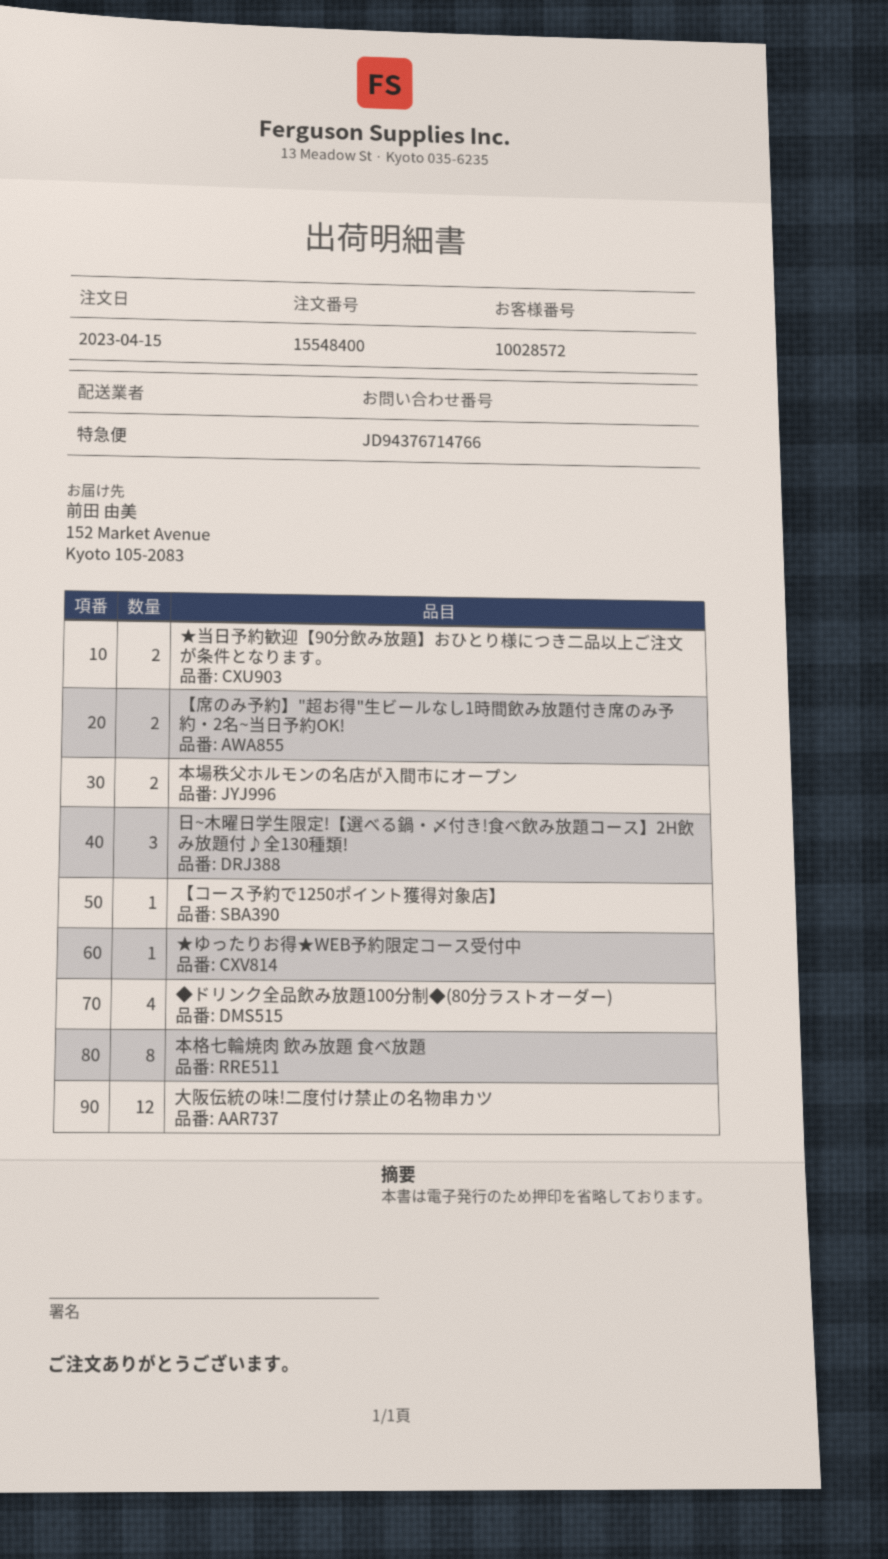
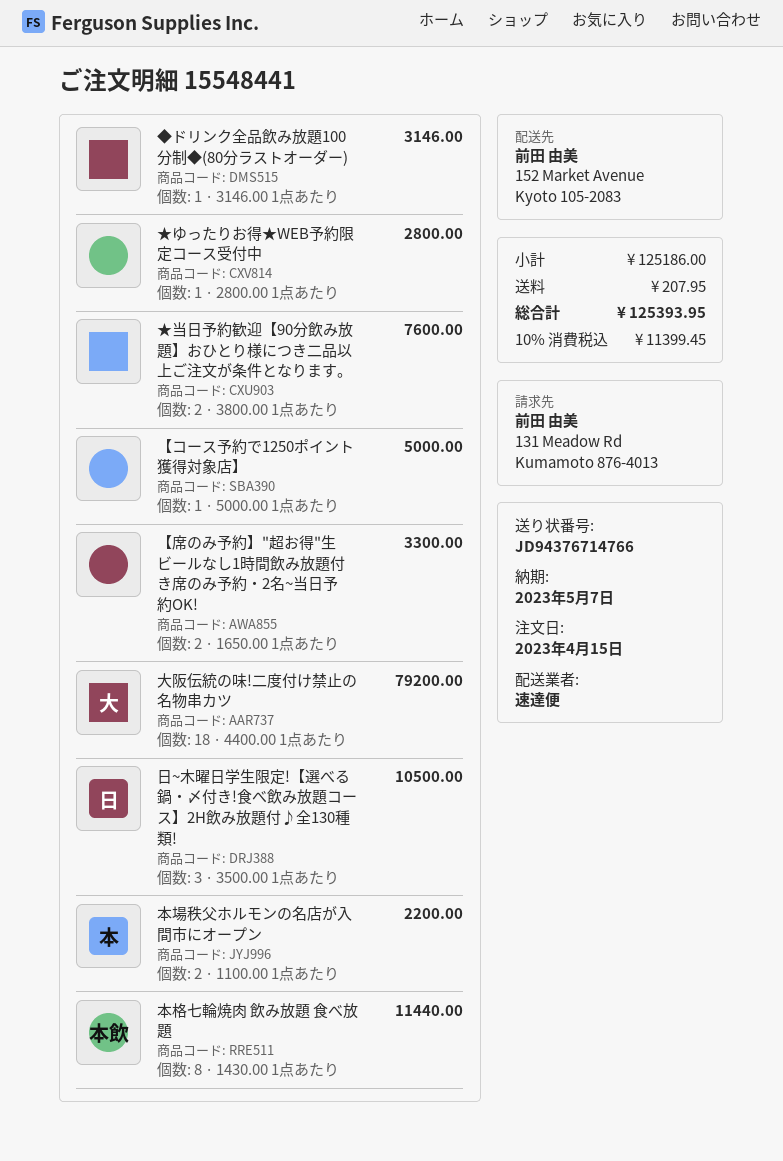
order number: 15548400 -> 15548441
◆ドリンク全品飲み放題100分制◆(80分ラストオーダー): 4 -> 1
大阪伝統の味!二度付け禁止の名物串カツ: 12 -> 18

